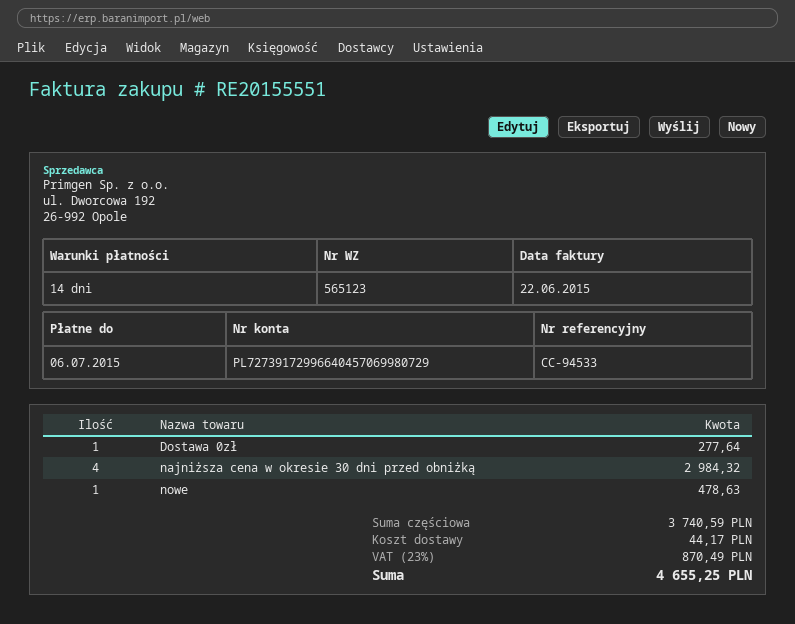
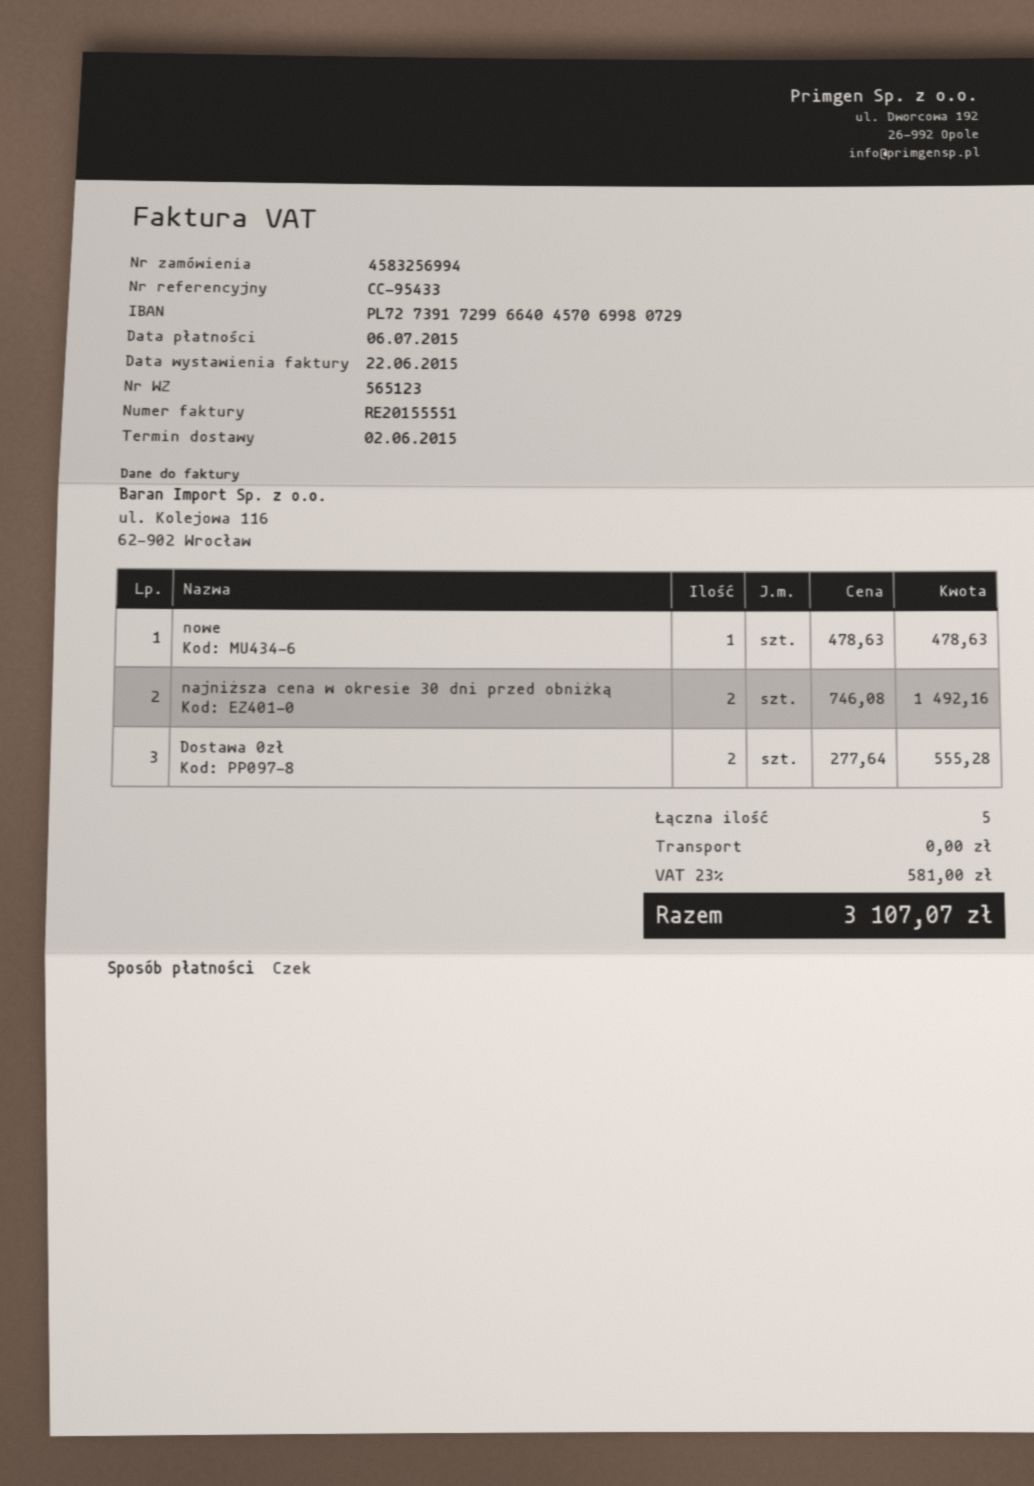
reference: CC-94533 -> CC-95433
Dostawa 0zł: 1 for 277.64 -> 2 for 555.28
najniższa cena w okresie 30 dni przed obniżką: 4 for 2984.32 -> 2 for 1492.16
shipping: 44.17 -> 0.00
tax: 23% = 870.49 -> 23% = 581.00
total: 4655.25 -> 3107.07

